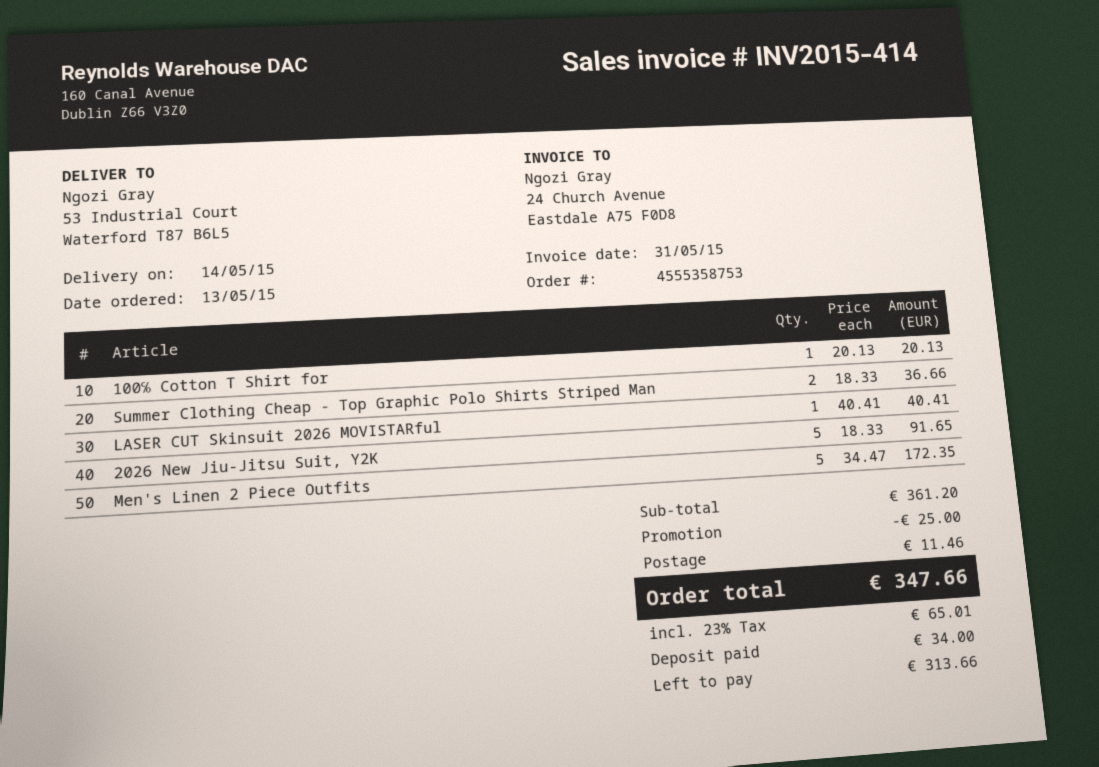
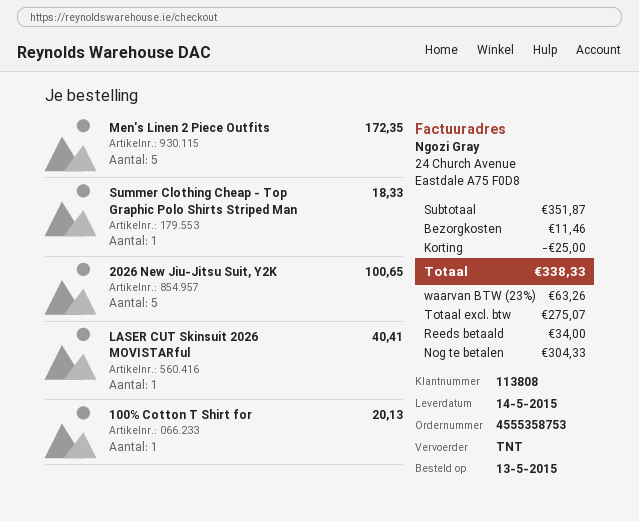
Summer Clothing Cheap - Top Graphic Polo Shirts Striped Man: 2 for 36.66 -> 1 for 18.33
2026 New Jiu-Jitsu Suit, Y2K: 5 for 91.65 -> 5 for 100.65
subtotal: 361.20 -> 351.87
tax: 23% = 65.01 -> 23% = 63.26
total: 347.66 -> 338.33
balance: 313.66 -> 304.33

